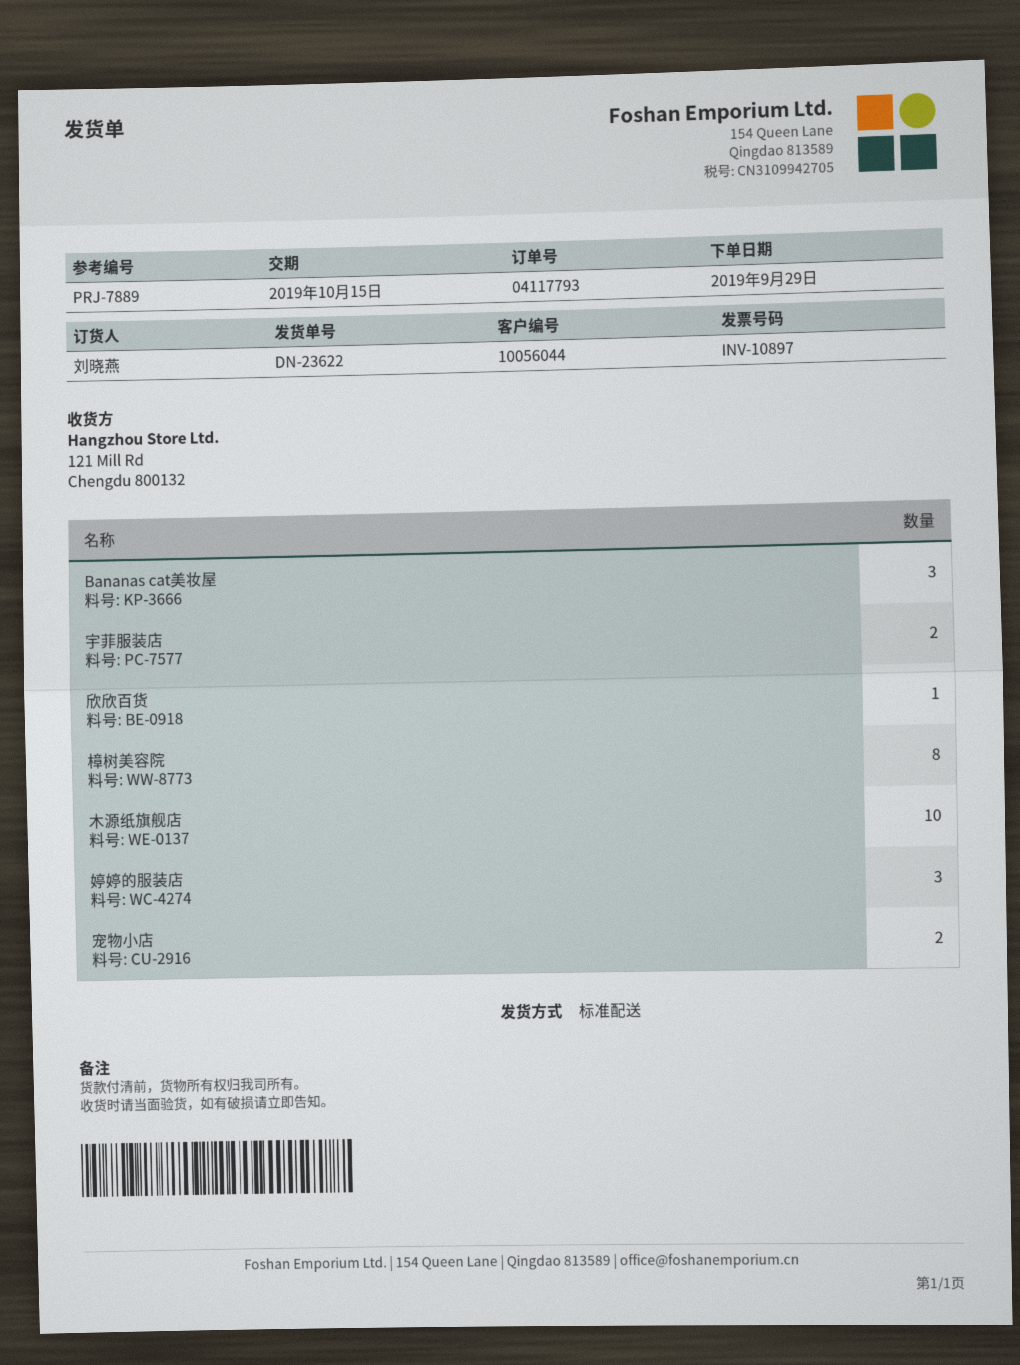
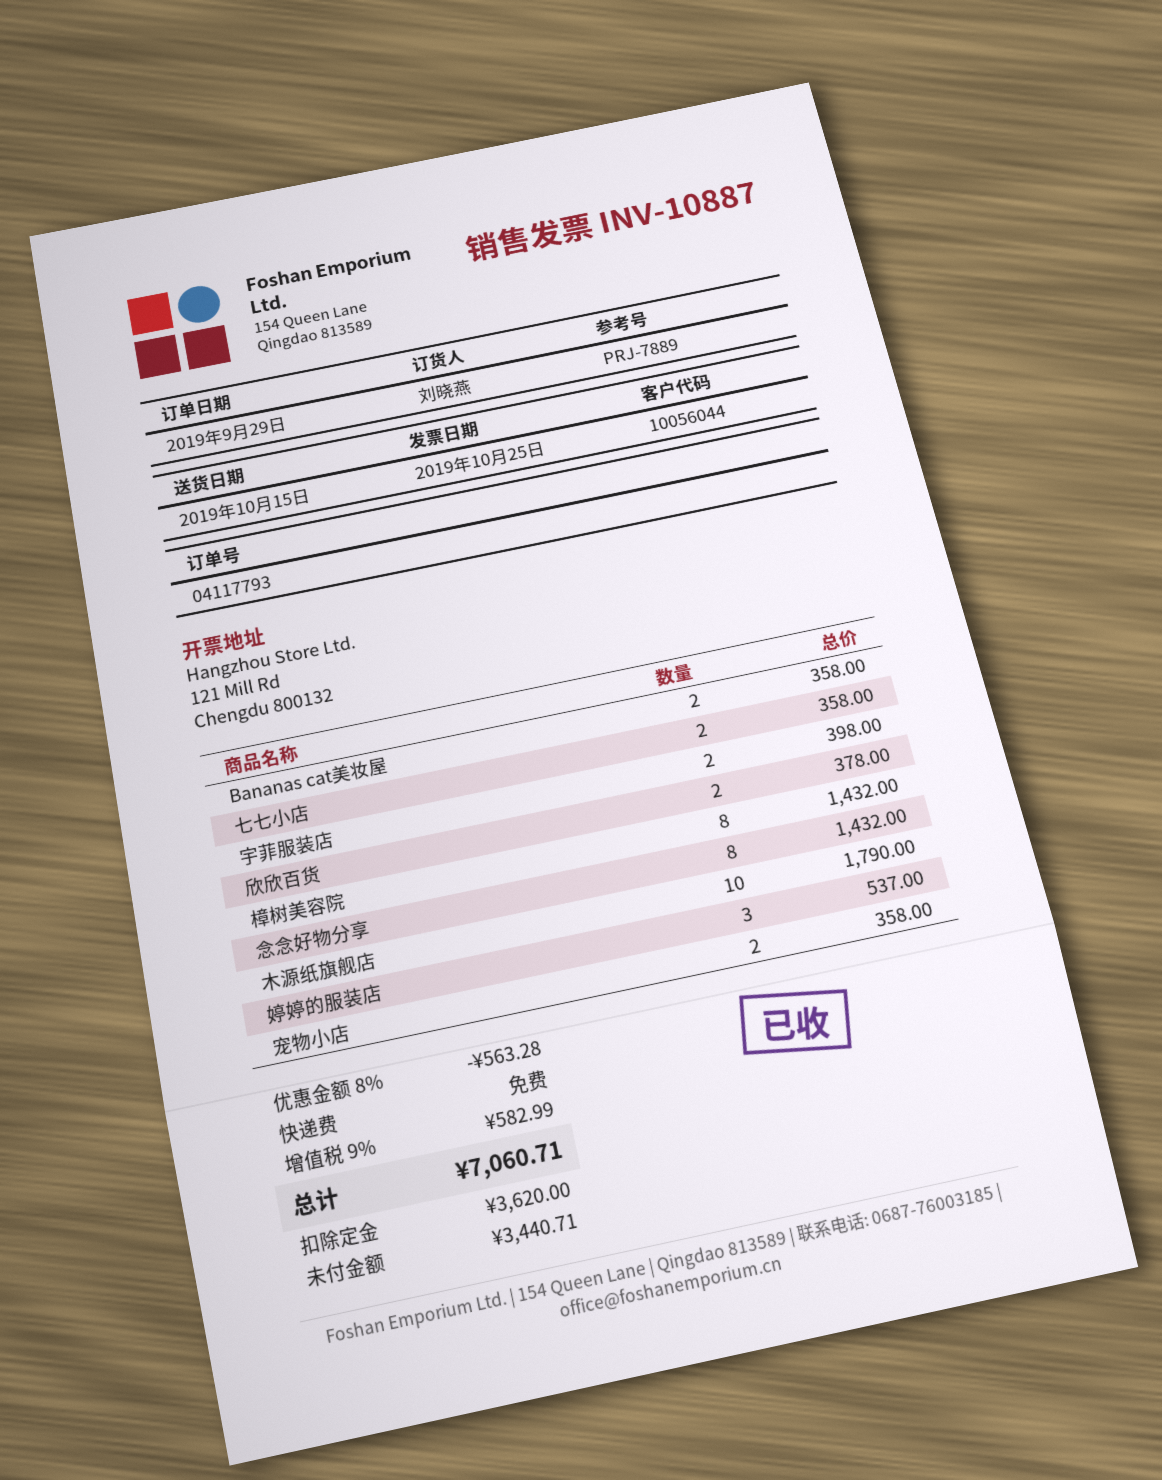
invoice number: INV-10897 -> INV-10887
Bananas cat美妆屋: 3 -> 2
欣欣百货: 1 -> 2
七七小店: none -> 2
念念好物分享: none -> 8

